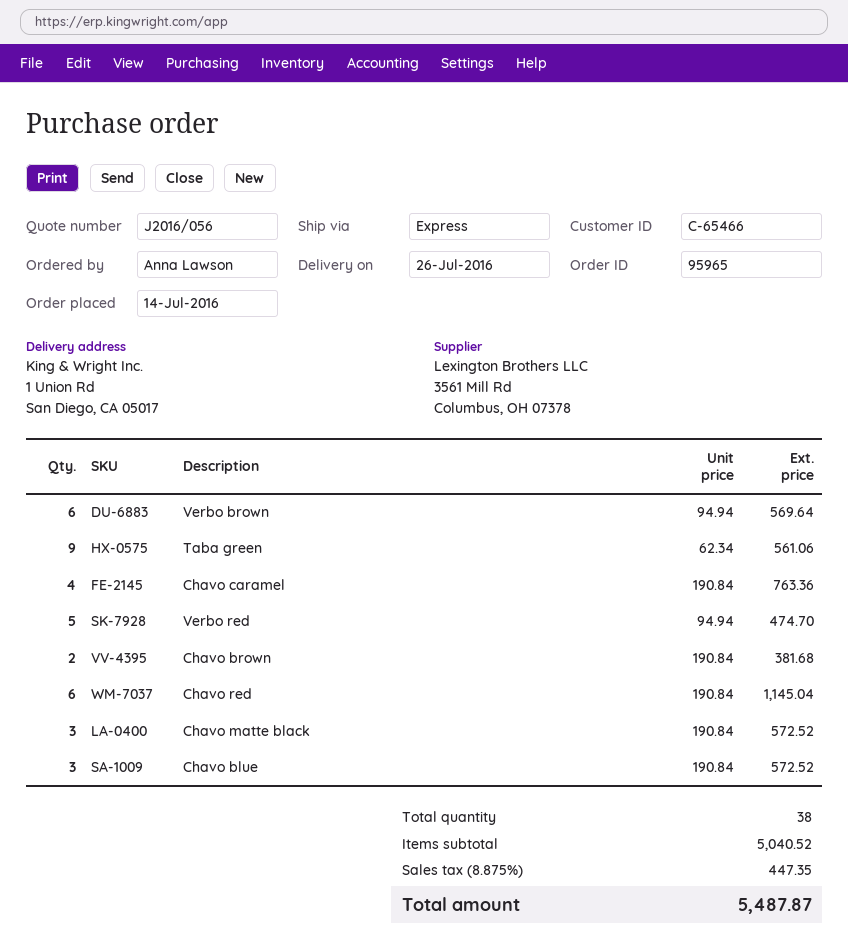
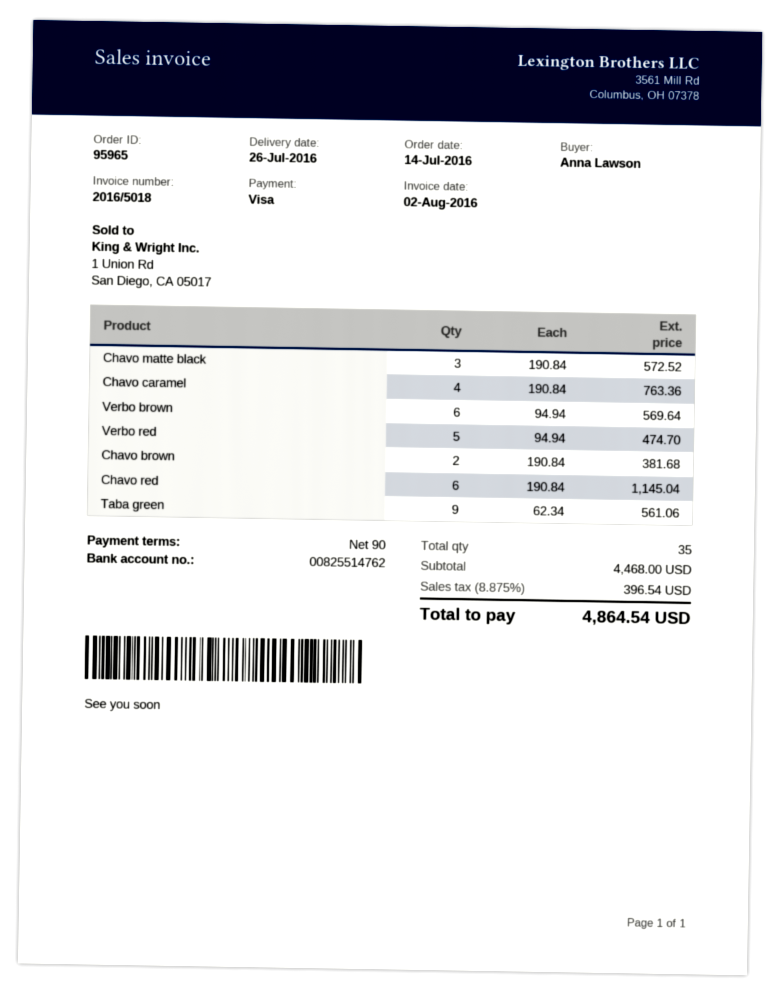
Chavo blue: 3 x 190.84 = 572.52 -> none
total quantity: 38 -> 35
subtotal: 5040.52 -> 4468.00
tax: 8.875% = 447.35 -> 8.875% = 396.54
total: 5487.87 -> 4864.54

